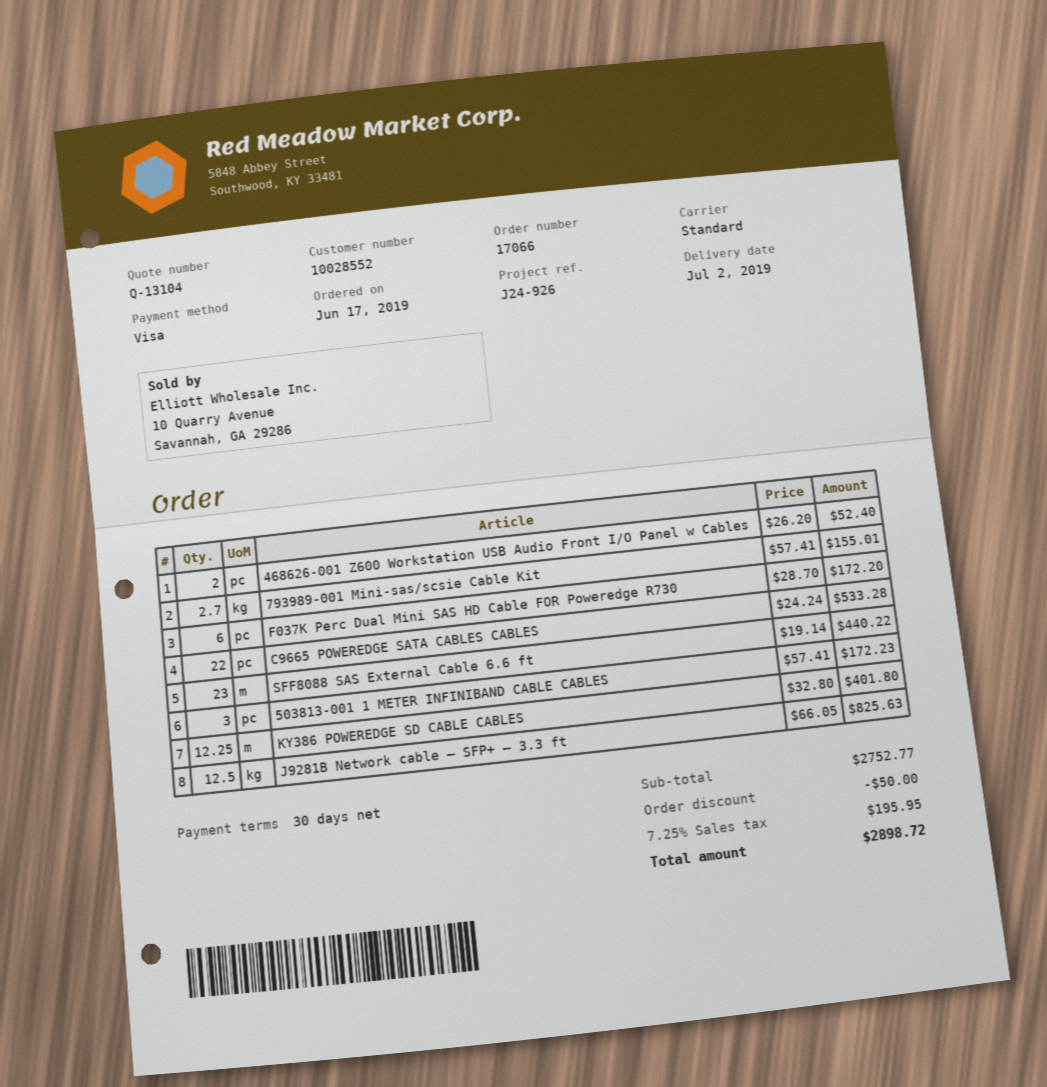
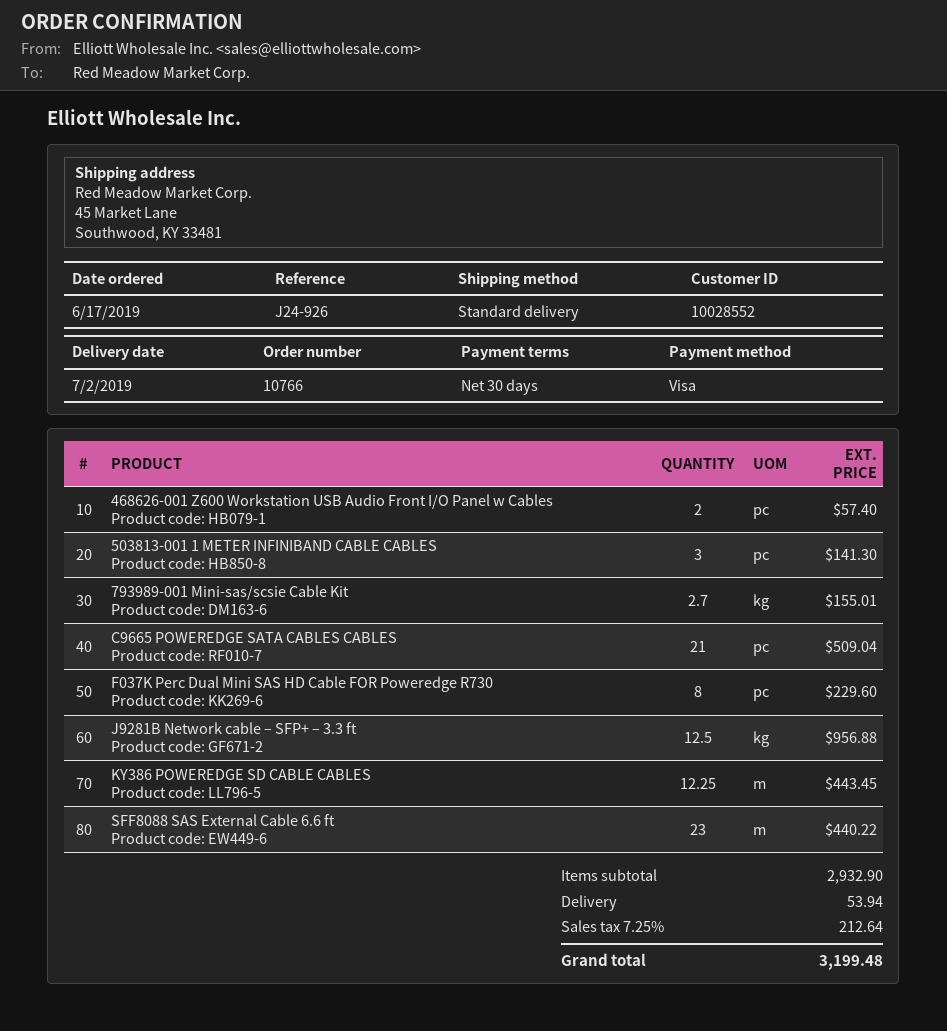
order number: 17066 -> 10766
468626-001 Z600 Workstation USB Audio Front I/O Panel w Cables: 2 for 52.40 -> 2 for 57.40
F037K Perc Dual Mini SAS HD Cable FOR Poweredge R730: 6 for 172.20 -> 8 for 229.60
C9665 POWEREDGE SATA CABLES CABLES: 22 for 533.28 -> 21 for 509.04
503813-001 1 METER INFINIBAND CABLE CABLES: 3 for 172.23 -> 3 for 141.30
KY386 POWEREDGE SD CABLE CABLES: 12.25 for 401.80 -> 12.25 for 443.45
J9281B Network cable – SFP+ – 3.3 ft: 12.5 for 825.63 -> 12.5 for 956.88
subtotal: 2752.77 -> 2932.90
discount: 50.00 -> none
shipping: none -> 53.94
tax: 7.25% = 195.95 -> 7.25% = 212.64
total: 2898.72 -> 3199.48

